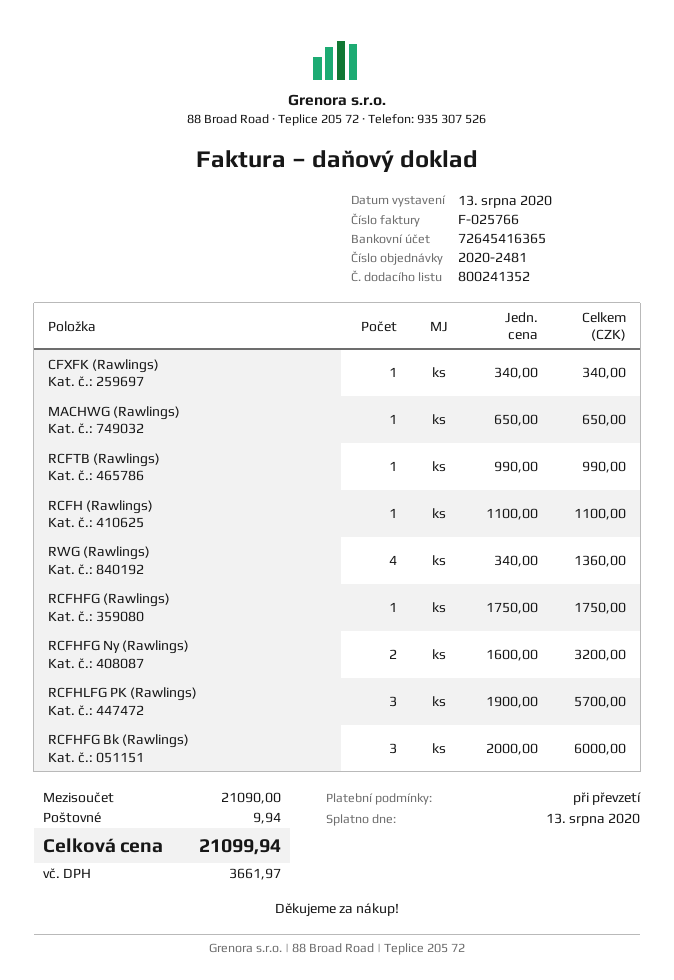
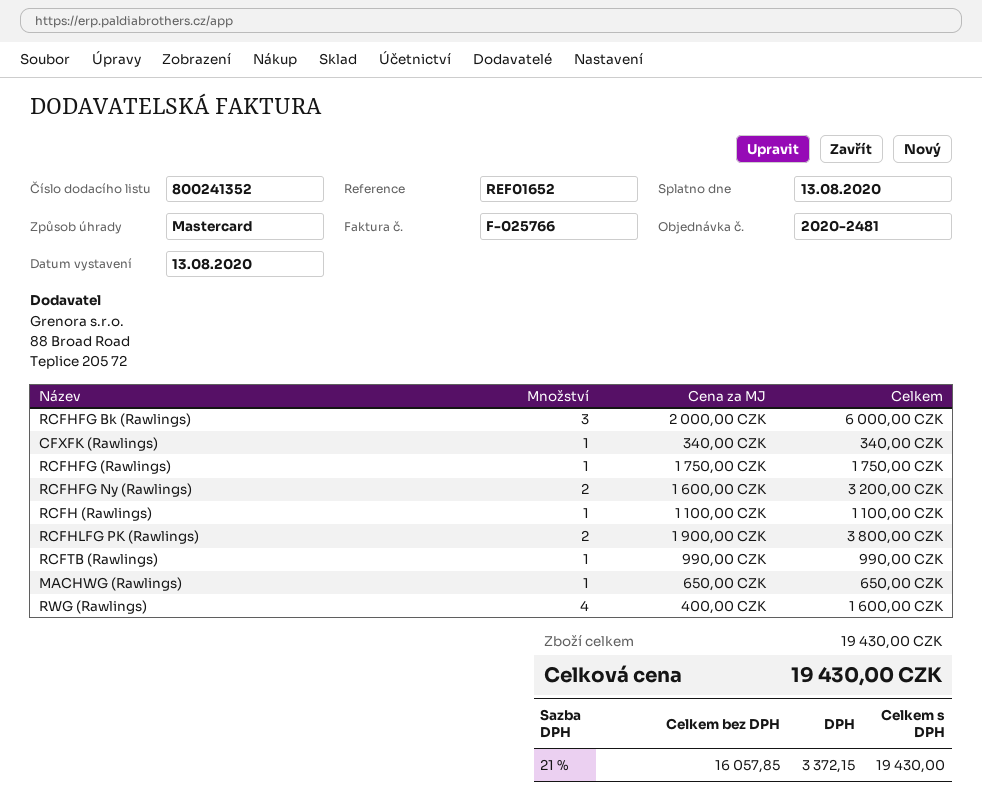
RWG (Rawlings): 4 x 340.00 = 1360.00 -> 4 x 400.00 = 1600.00
RCFHLFG PK (Rawlings): 3 x 1900.00 = 5700.00 -> 2 x 1900.00 = 3800.00
subtotal: 21090.00 -> 19430.00
shipping: 9.94 -> none
tax: 3661.97 -> 3372.15
total: 21099.94 -> 19430.00

